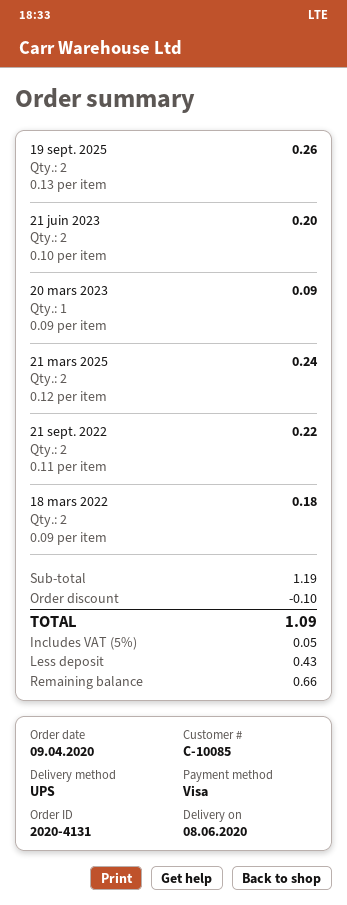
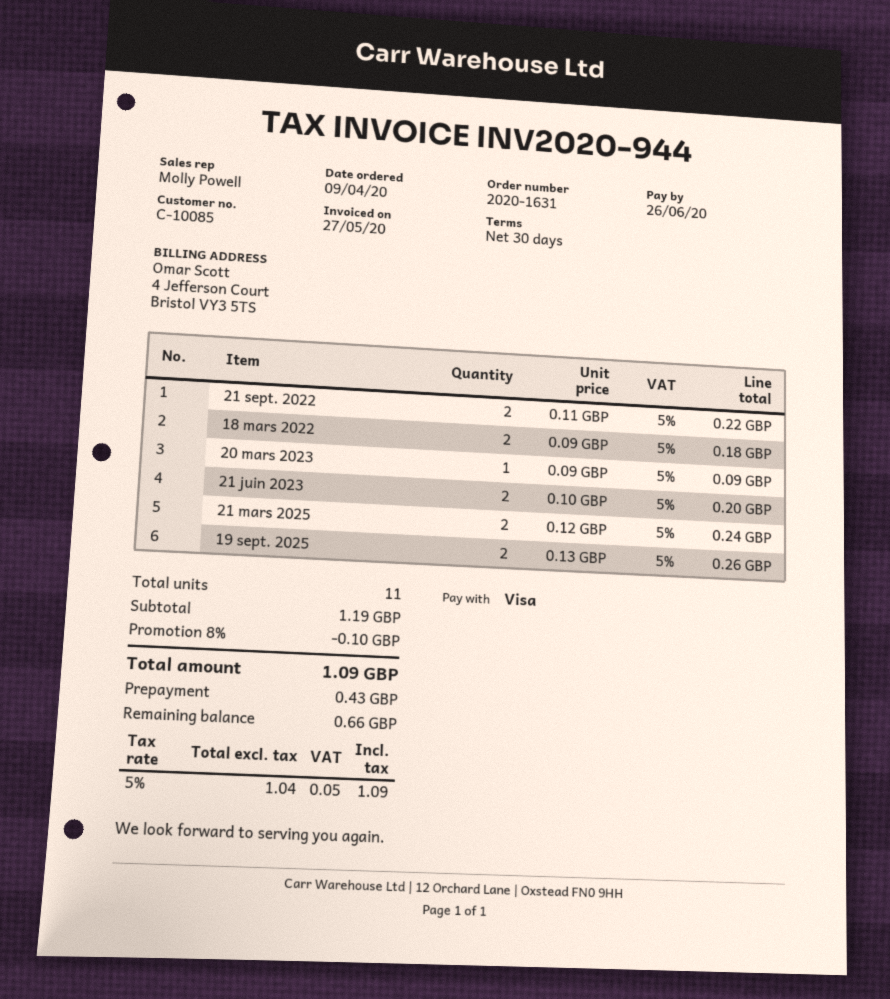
order number: 2020-4131 -> 2020-1631

